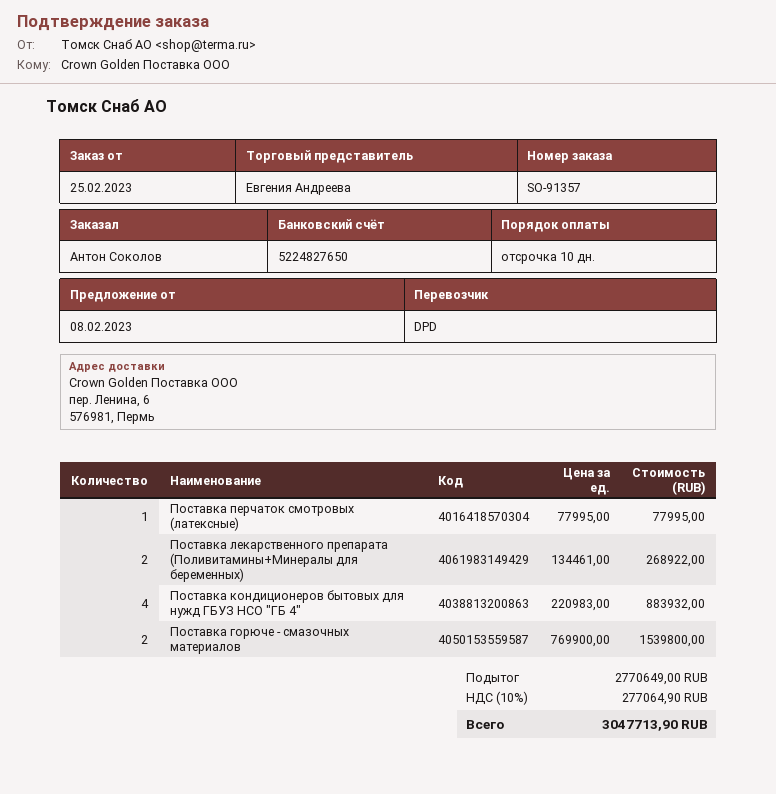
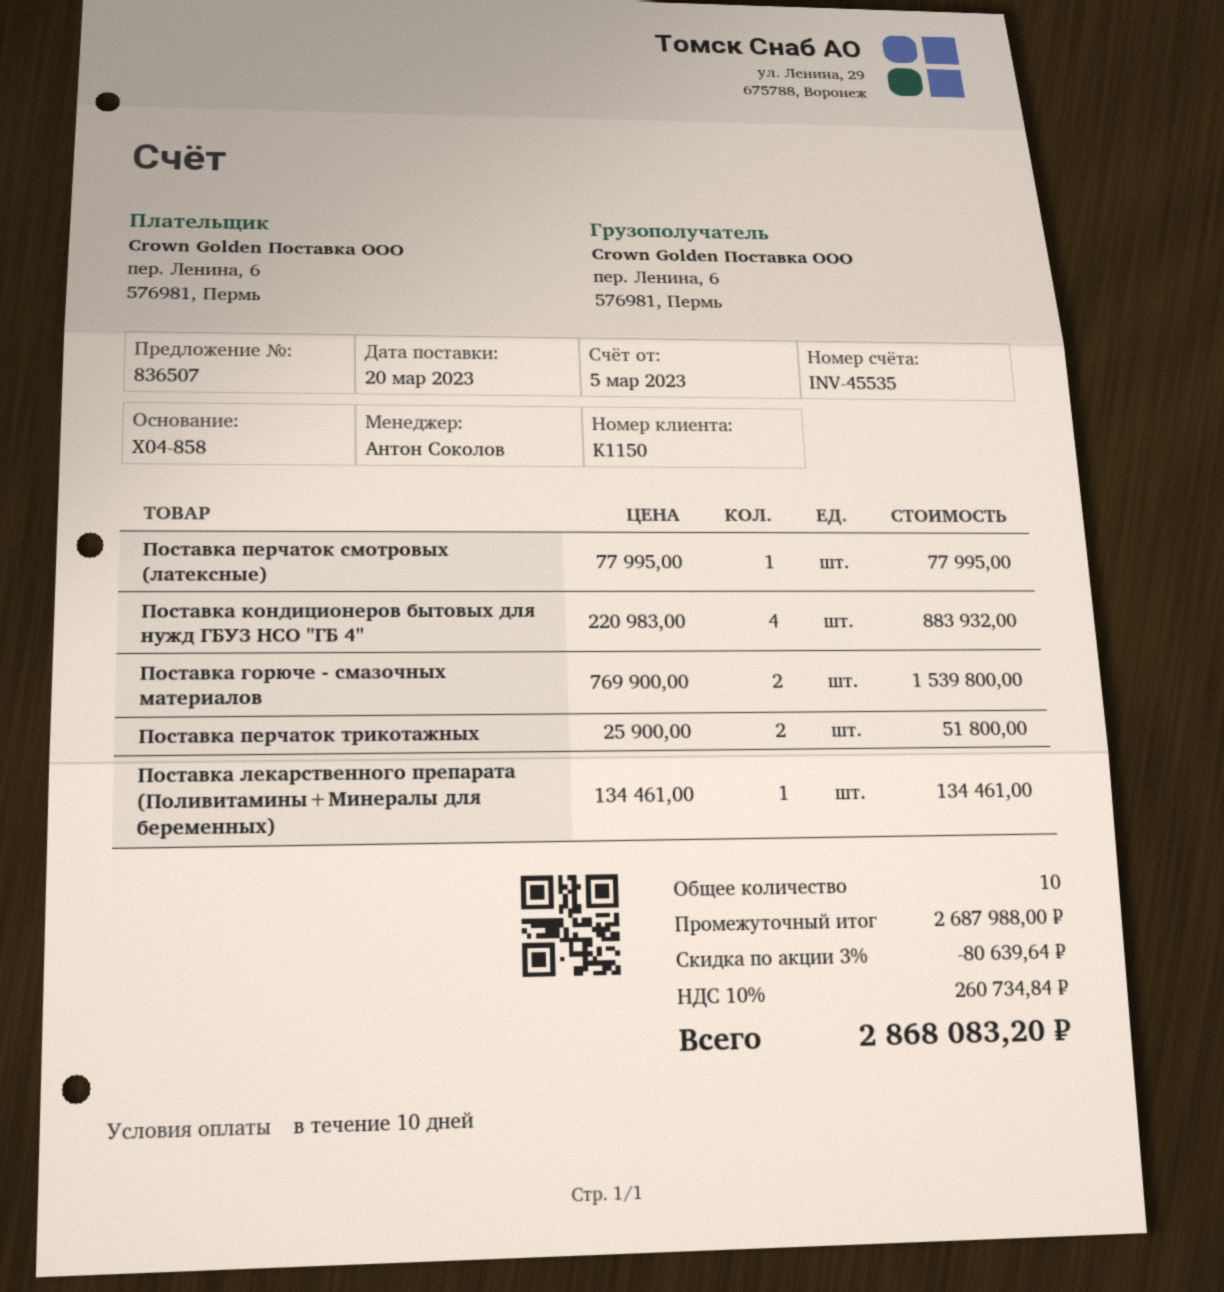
sales rep: Евгения Андреева -> Антон Соколов
Поставка лекарственного препарата (Поливитамины+Минералы для беременных): 2 x 134461.00 = 268922.00 -> 1 x 134461.00 = 134461.00
Поставка перчаток трикотажных: none -> 2 x 25900.00 = 51800.00
subtotal: 2770649.00 -> 2687988.00
discount: none -> 3% = 80639.64
tax: 10% = 277064.90 -> 10% = 260734.84
total: 3047713.90 -> 2868083.20

